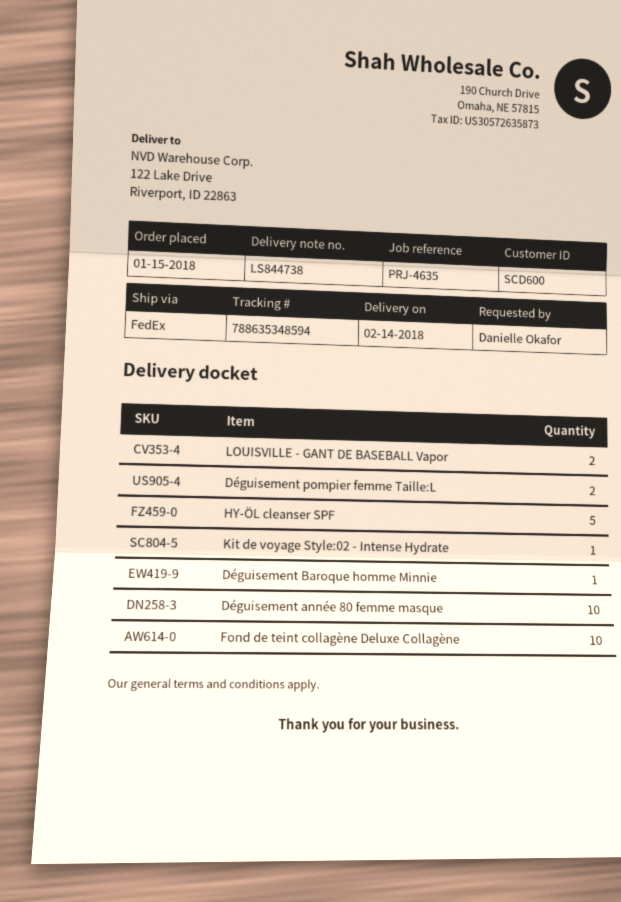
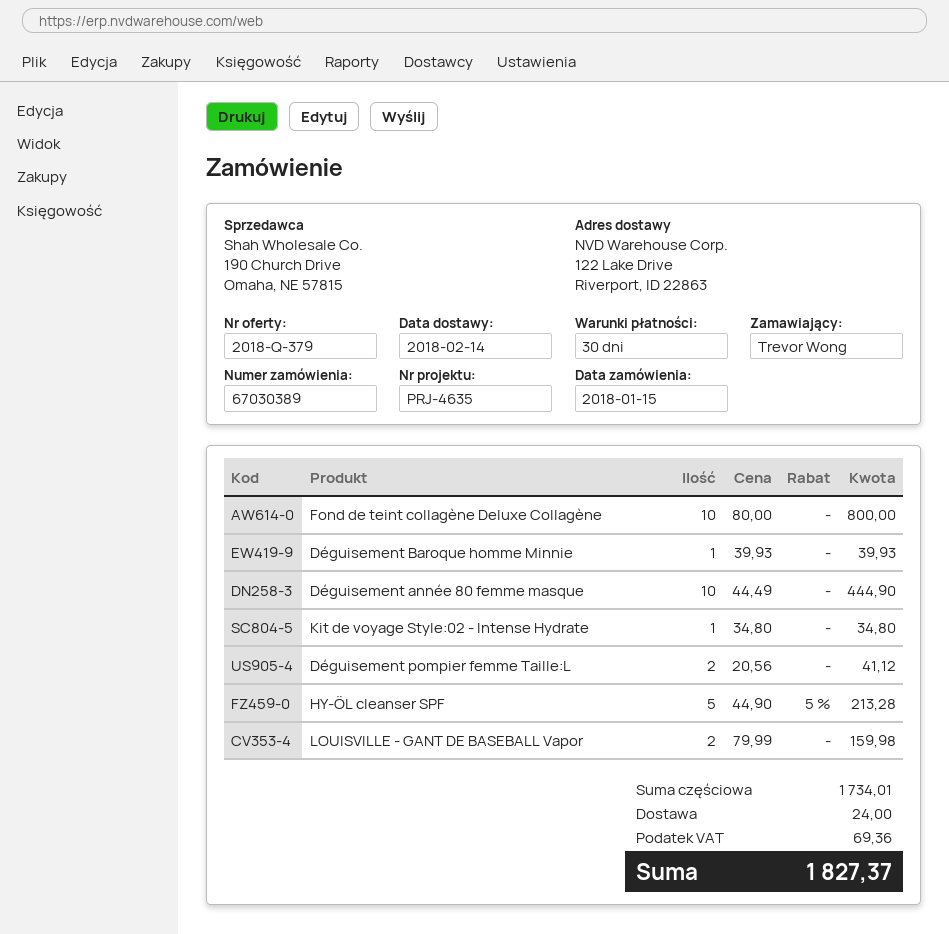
ordered by: Danielle Okafor -> Trevor Wong

